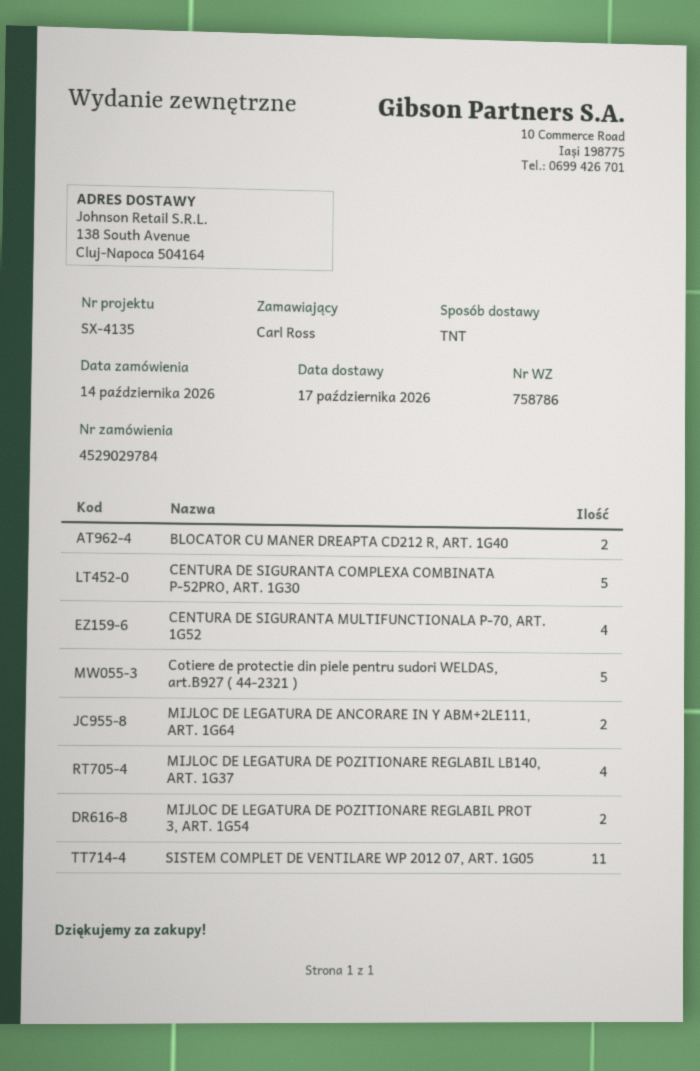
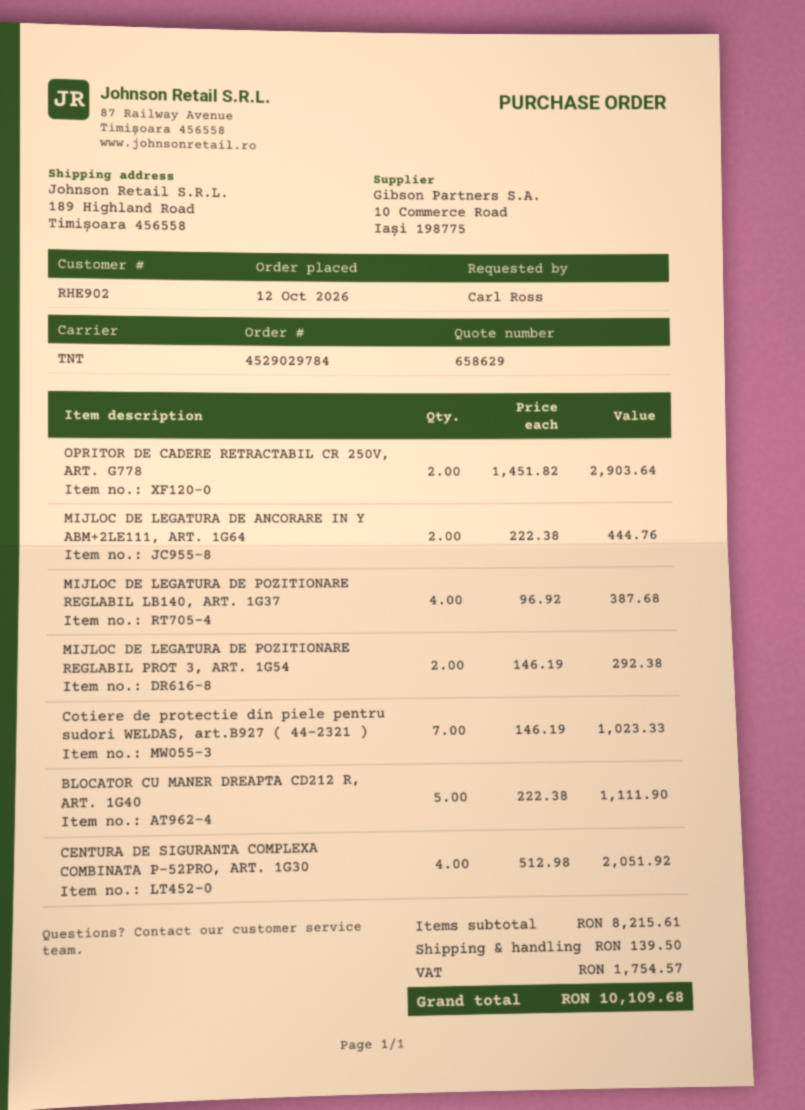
order date: 2026-10-14 -> 2026-10-12
ship to: 138 South Avenue, Cluj-Napoca 504164 -> 189 Highland Road, Timișoara 456558
BLOCATOR CU MANER DREAPTA CD212 R, ART. 1G40: 2 -> 5
CENTURA DE SIGURANTA COMPLEXA COMBINATA P-52PRO, ART. 1G30: 5 -> 4
CENTURA DE SIGURANTA MULTIFUNCTIONALA P-70, ART. 1G52: 4 -> none
Cotiere de protectie din piele pentru sudori WELDAS, art.B927 ( 44-2321 ): 5 -> 7
SISTEM COMPLET DE VENTILARE WP 2012 07, ART. 1G05: 11 -> none
OPRITOR DE CADERE RETRACTABIL CR 250V, ART. G778: none -> 2

